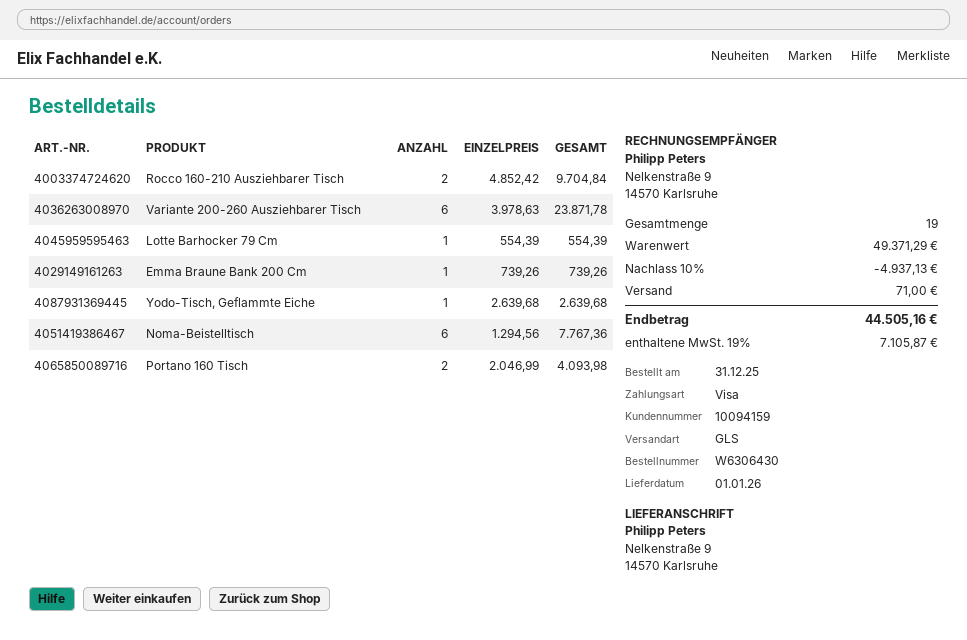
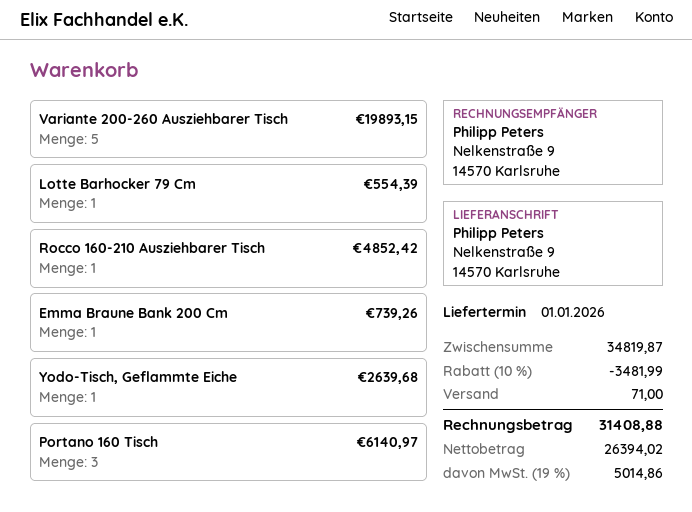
Rocco 160-210 Ausziehbarer Tisch: 2 for 9704.84 -> 1 for 4852.42
Variante 200-260 Ausziehbarer Tisch: 6 for 23871.78 -> 5 for 19893.15
Noma-Beistelltisch: 6 for 7767.36 -> none
Portano 160 Tisch: 2 for 4093.98 -> 3 for 6140.97
subtotal: 49371.29 -> 34819.87
discount: 10% = 4937.13 -> 10% = 3481.99
tax: 19% = 7105.87 -> 19% = 5014.86
total: 44505.16 -> 31408.88

